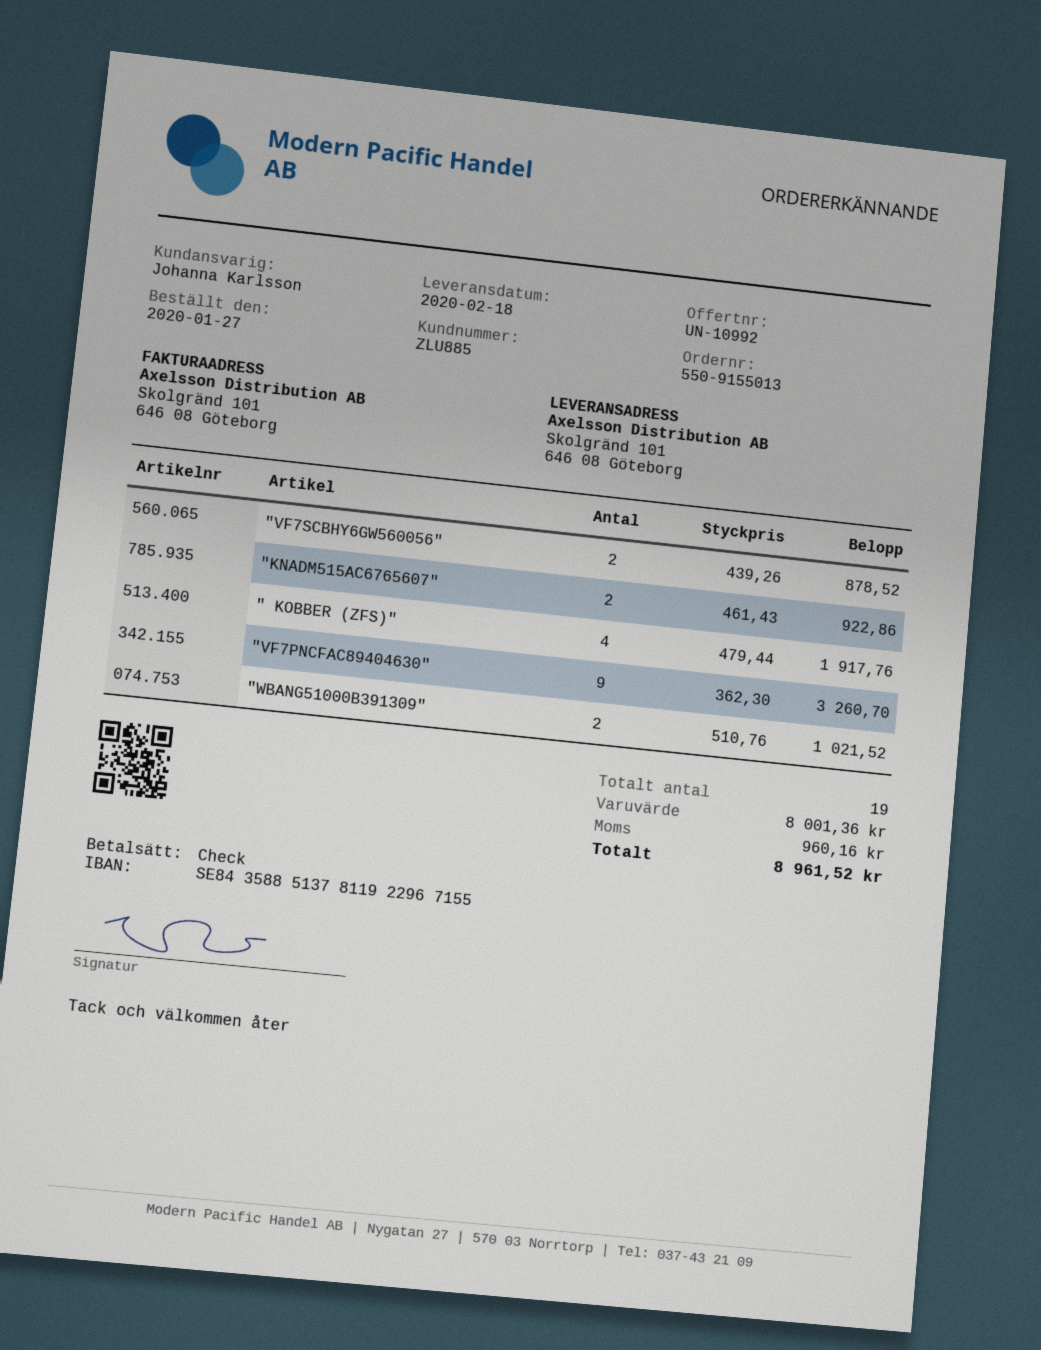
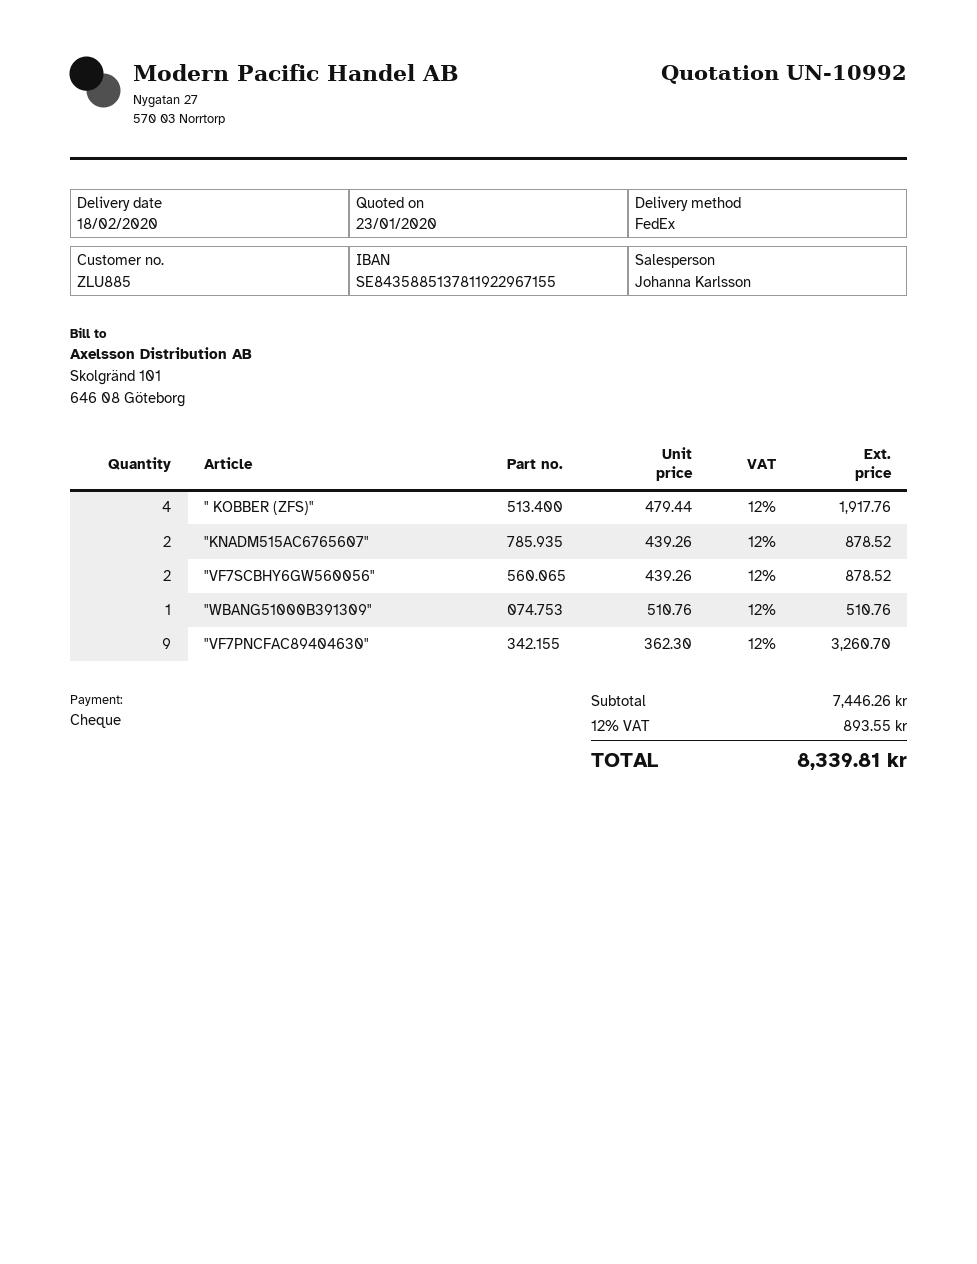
"KNADM515AC6765607": 2 x 461.43 = 922.86 -> 2 x 439.26 = 878.52
"WBANG51000B391309": 2 x 510.76 = 1021.52 -> 1 x 510.76 = 510.76
subtotal: 8001.36 -> 7446.26
tax: 960.16 -> 893.55
total: 8961.52 -> 8339.81

